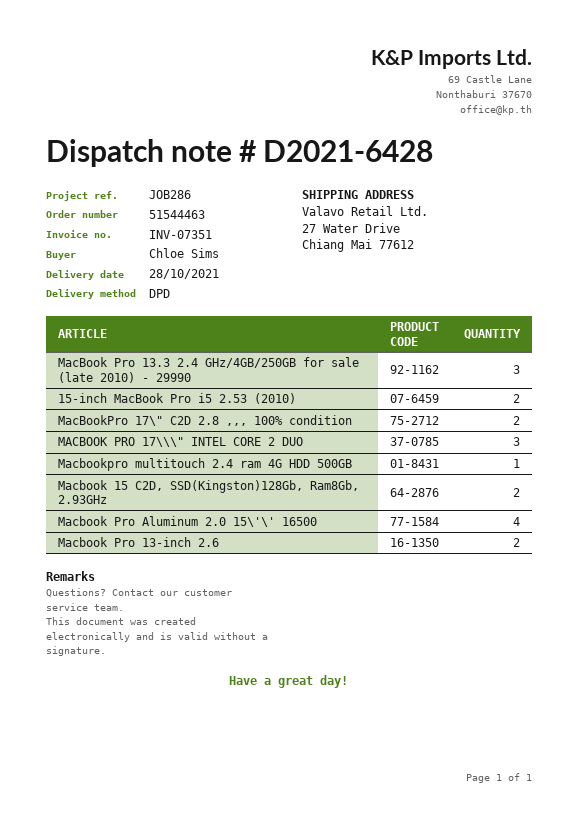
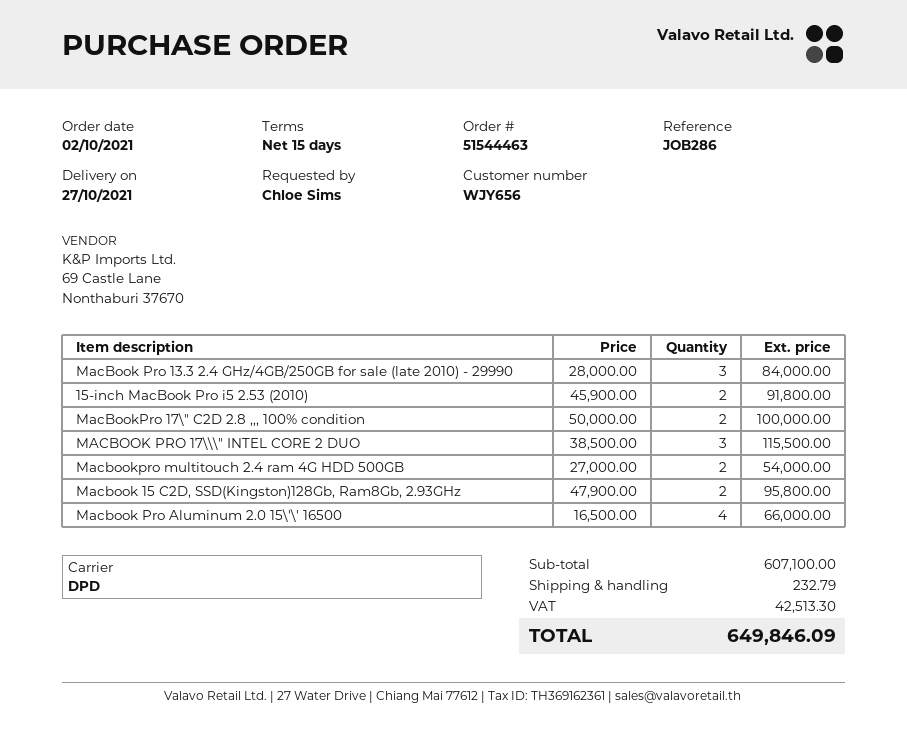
delivery date: 2021-10-28 -> 2021-10-27
Macbookpro multitouch 2.4 ram 4G HDD 500GB: 1 -> 2
Macbook Pro 13-inch 2.6: 2 -> none

